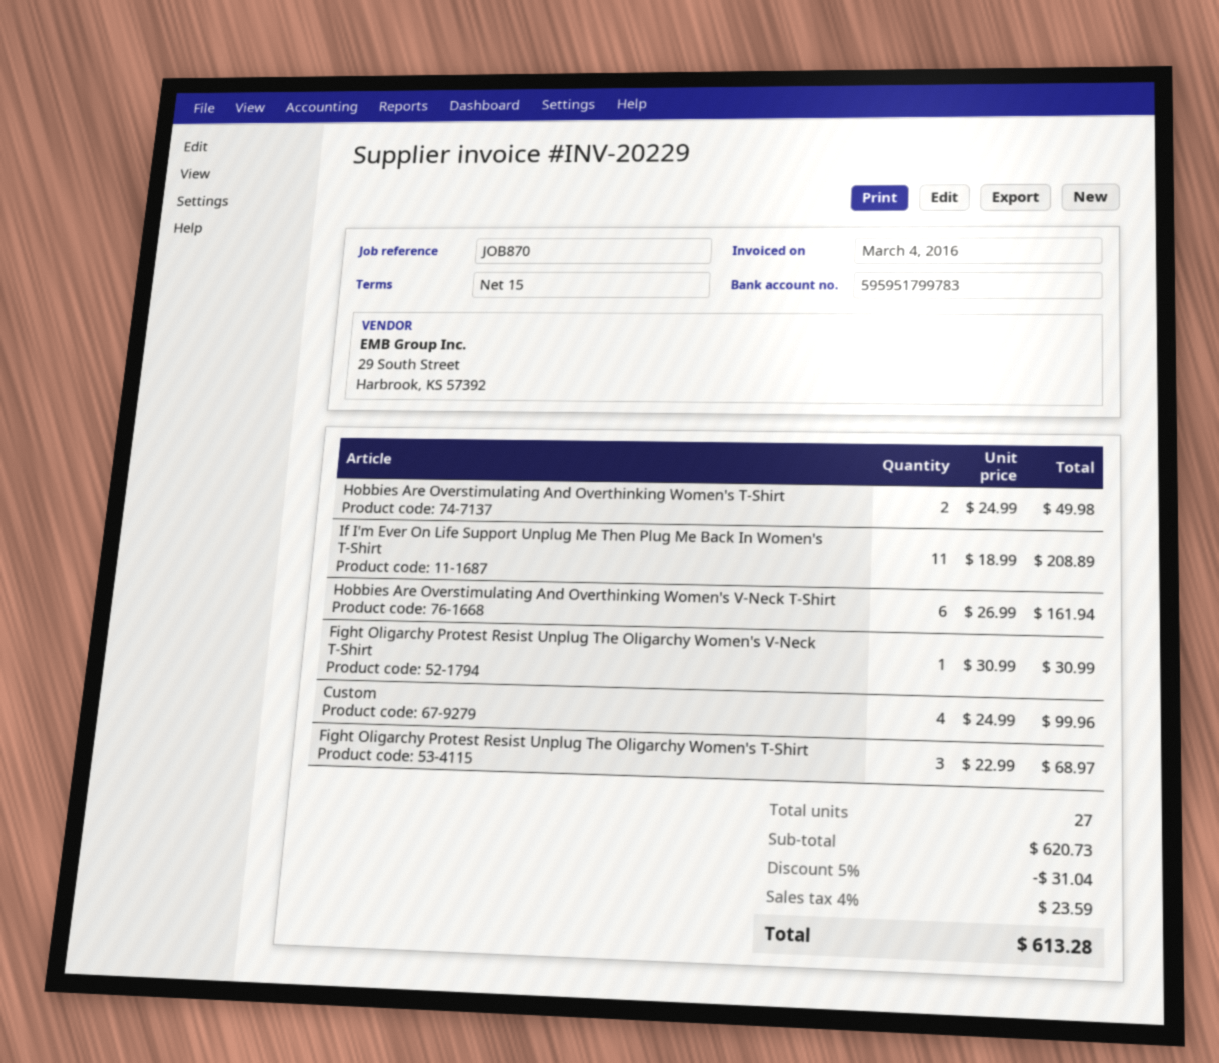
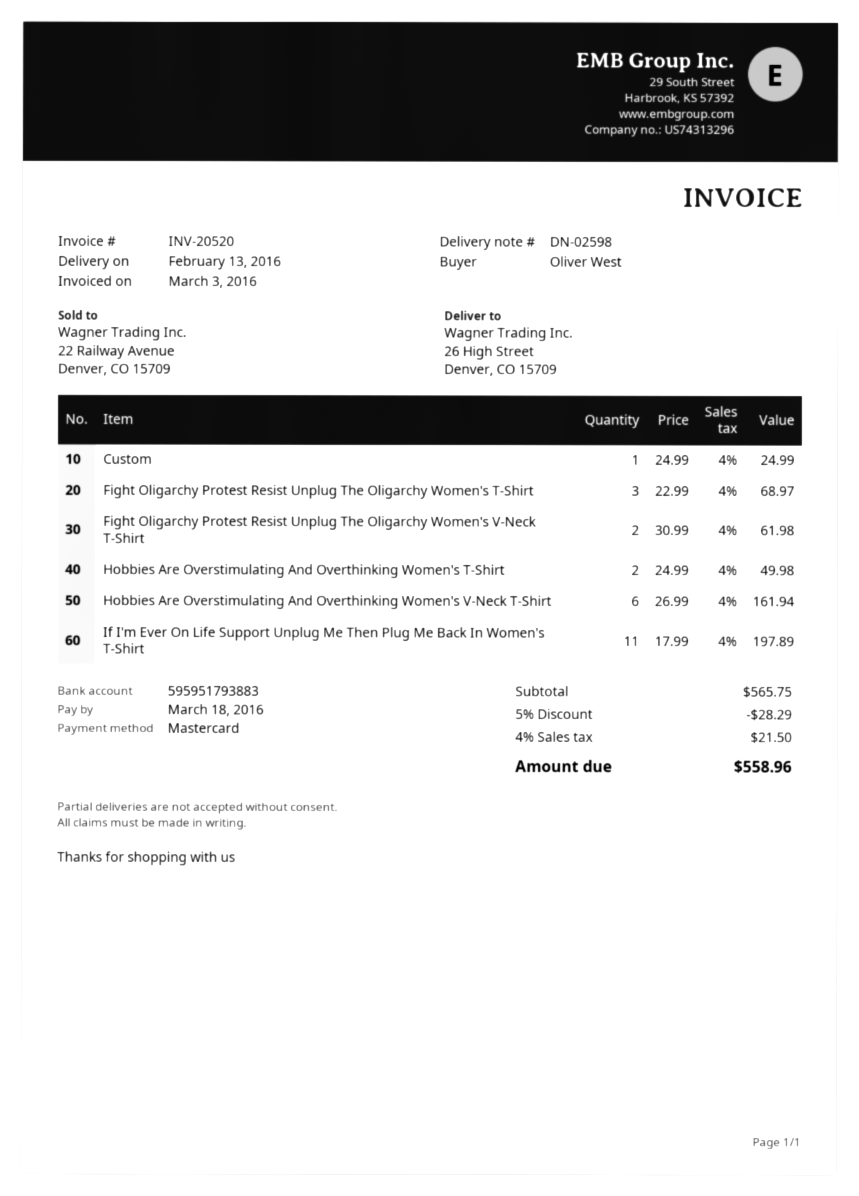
invoice number: INV-20229 -> INV-20520
invoice date: 2016-03-04 -> 2016-03-03
bank account: 595951799783 -> 595951793883
If I'm Ever On Life Support Unplug Me Then Plug Me Back In Women's T-Shirt: 11 x 18.99 = 208.89 -> 11 x 17.99 = 197.89
Fight Oligarchy Protest Resist Unplug The Oligarchy Women's V-Neck T-Shirt: 1 x 30.99 = 30.99 -> 2 x 30.99 = 61.98
Custom: 4 x 24.99 = 99.96 -> 1 x 24.99 = 24.99
subtotal: 620.73 -> 565.75
discount: 5% = 31.04 -> 5% = 28.29
tax: 4% = 23.59 -> 4% = 21.50
total: 613.28 -> 558.96

